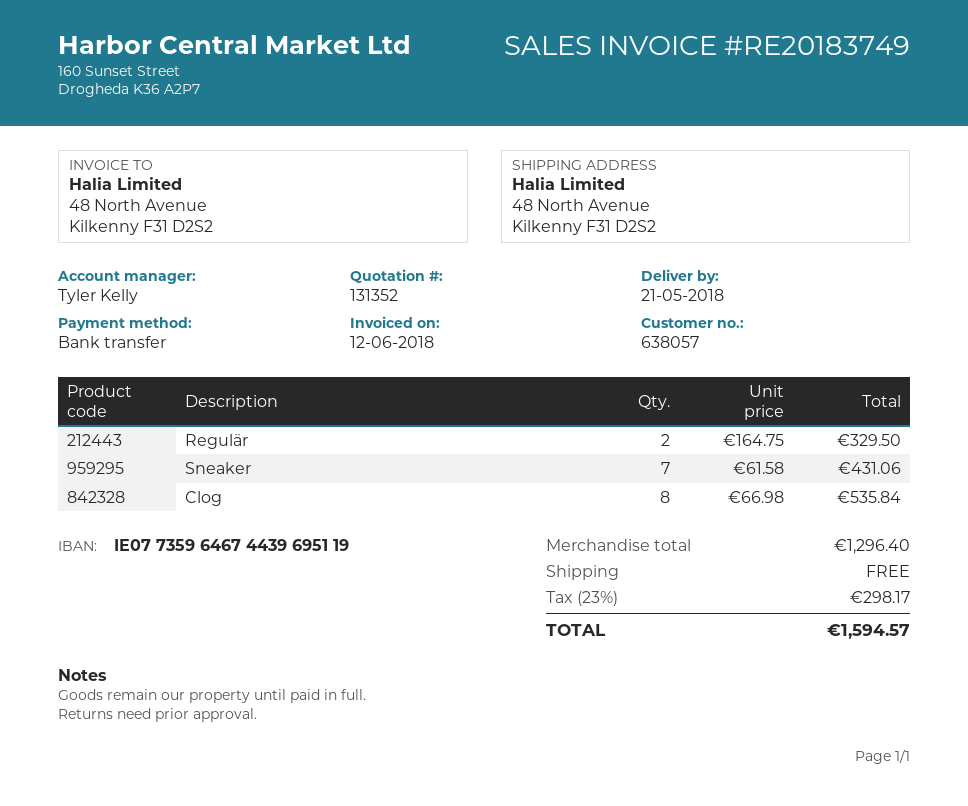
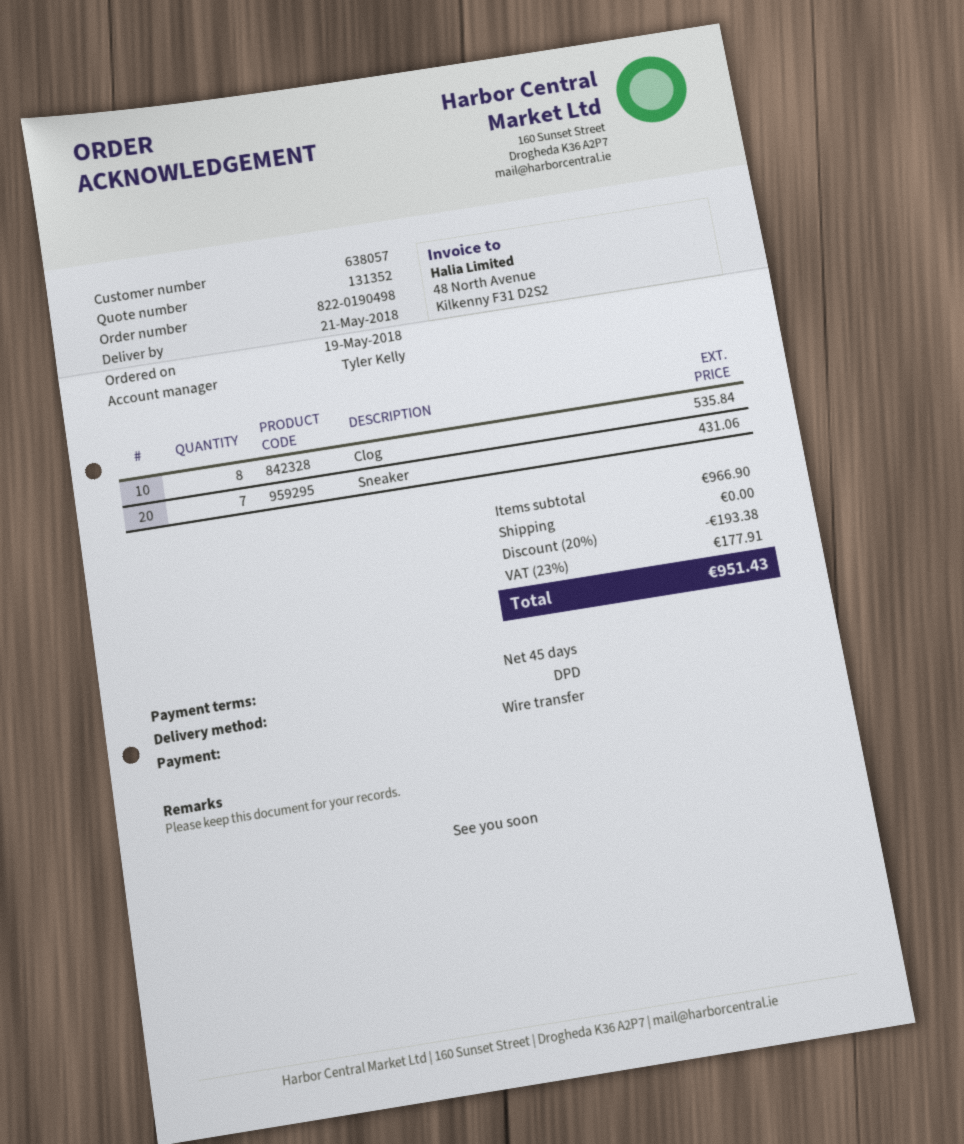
Regulär: 2 for 329.50 -> none
subtotal: 1296.40 -> 966.90
discount: none -> 20% = 193.38
tax: 23% = 298.17 -> 23% = 177.91
total: 1594.57 -> 951.43

